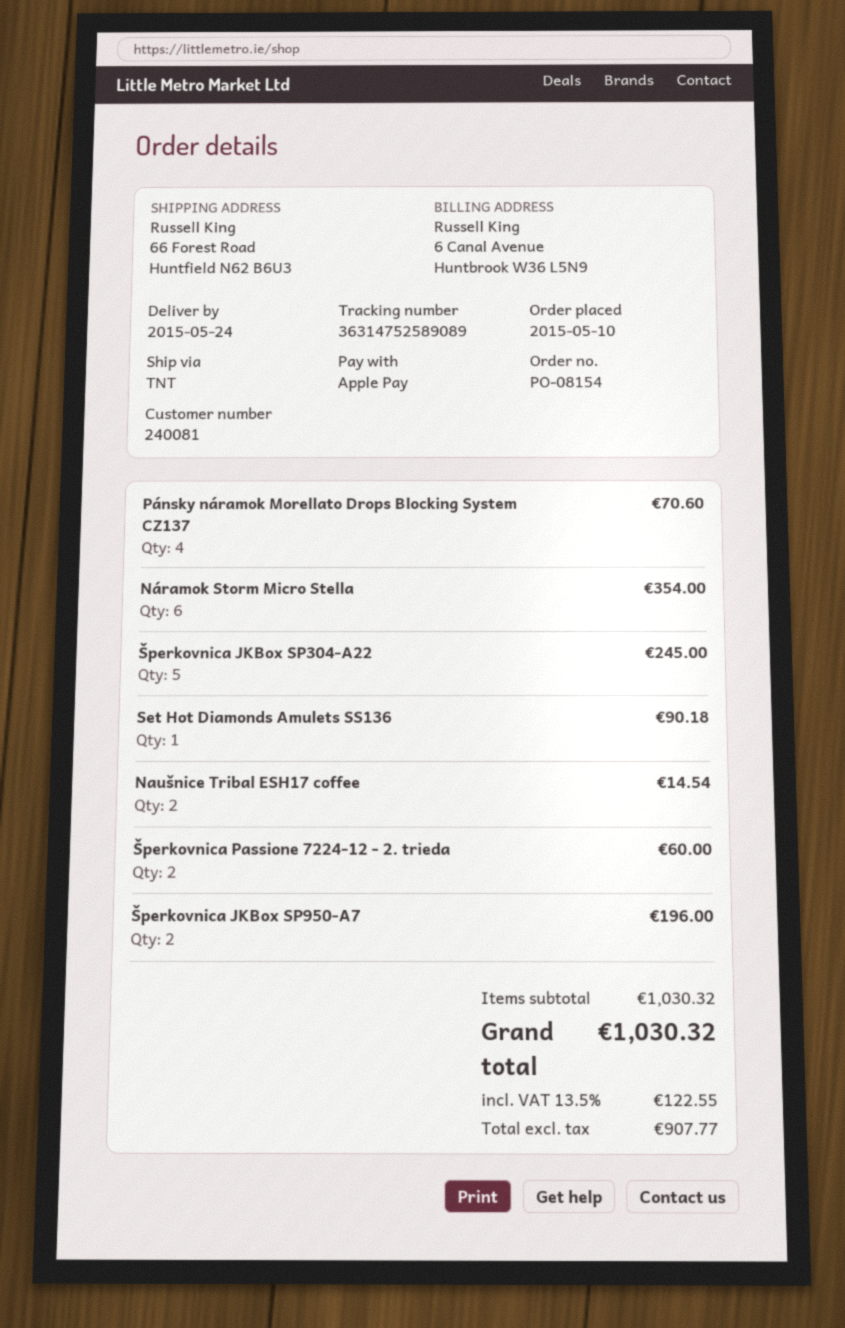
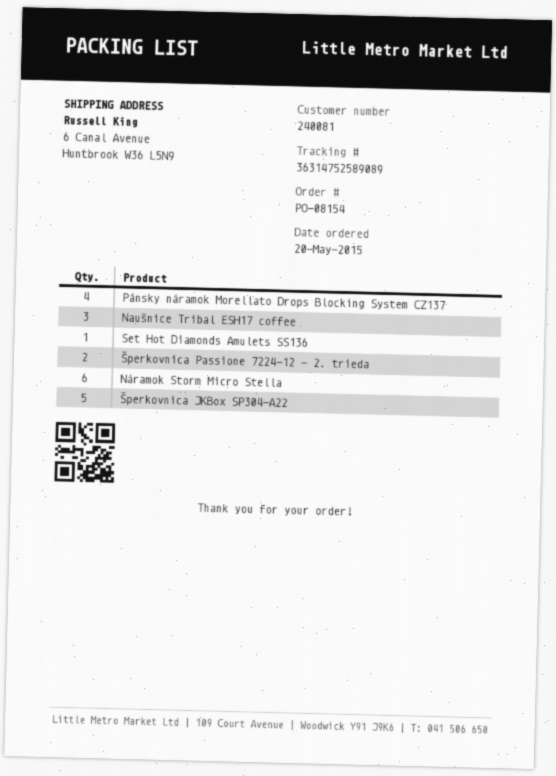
order date: 2015-05-10 -> 2015-05-20
ship to: 66 Forest Road, Huntfield N62 B6U3 -> 6 Canal Avenue, Huntbrook W36 L5N9
Naušnice Tribal ESH17 coffee: 2 -> 3
Šperkovnica JKBox SP950-A7: 2 -> none

